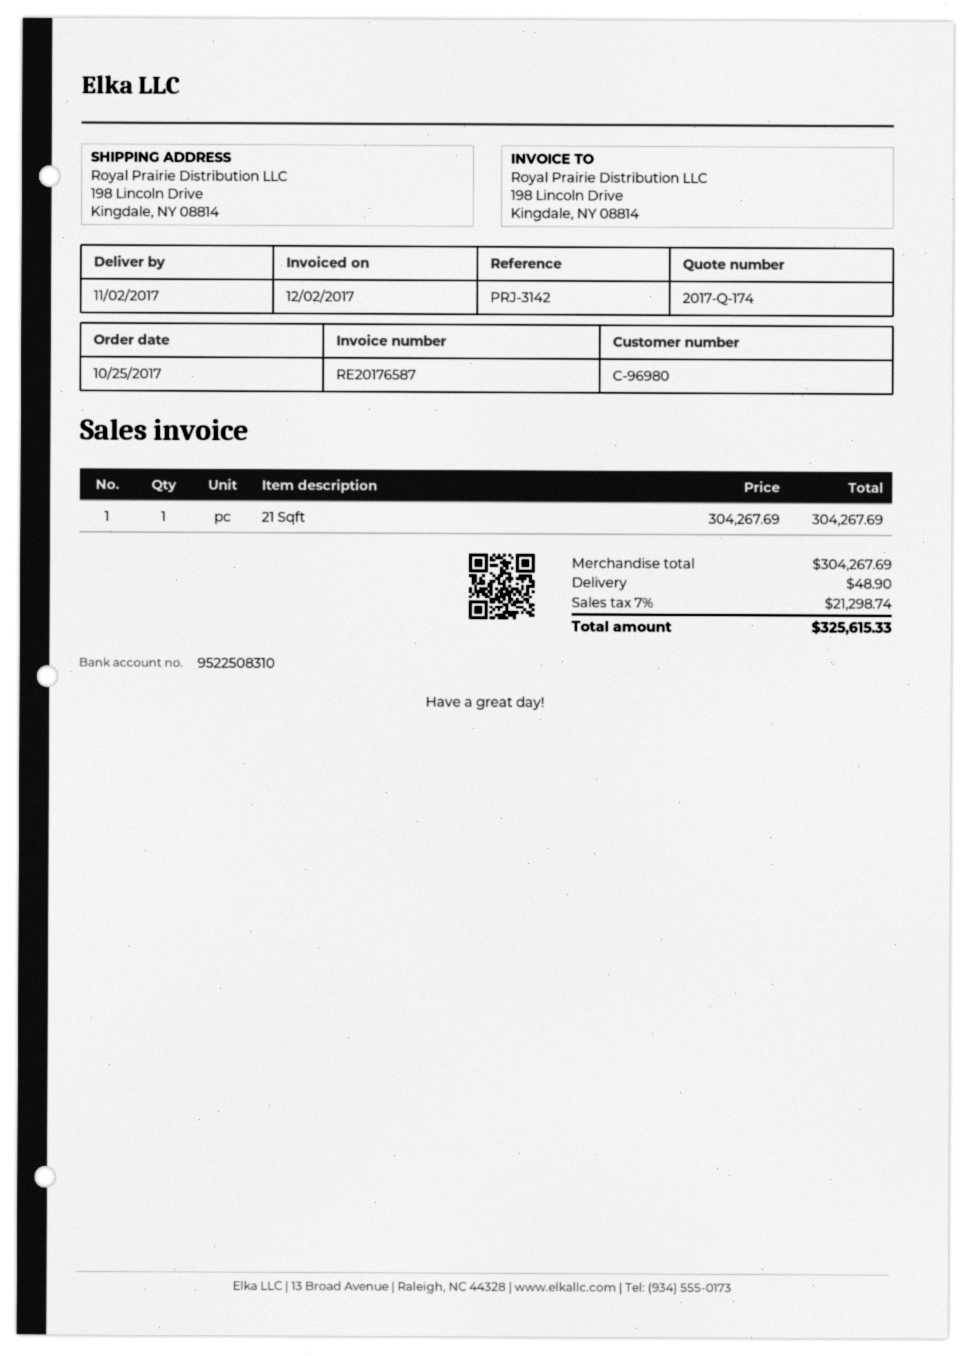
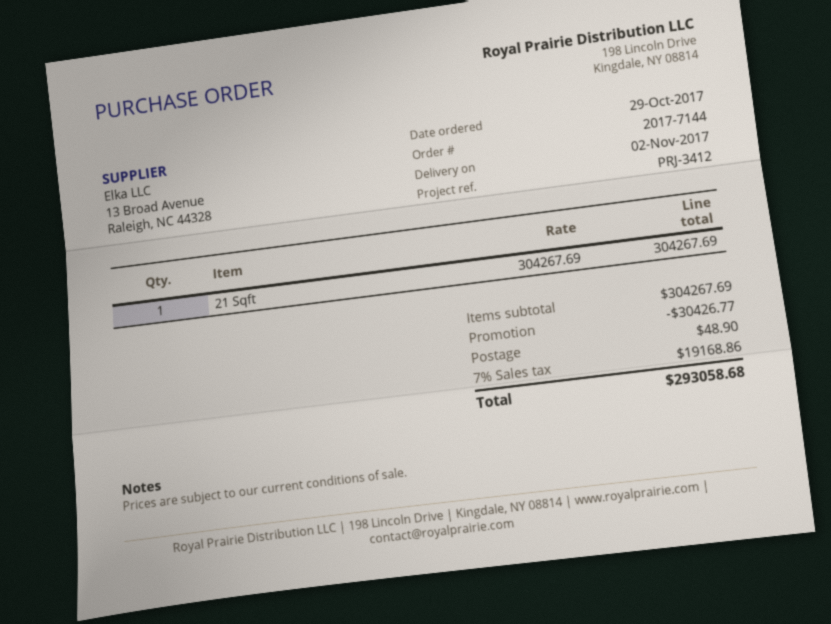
order date: 2017-10-25 -> 2017-10-29
reference: PRJ-3142 -> PRJ-3412
discount: none -> 30426.77
tax: 7% = 21298.74 -> 7% = 19168.86
total: 325615.33 -> 293058.68

